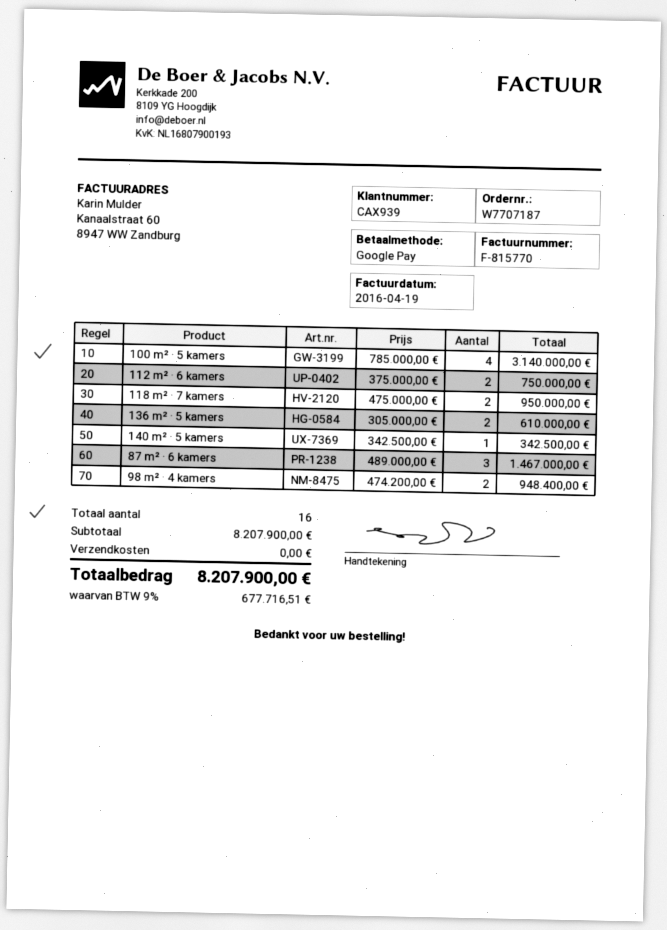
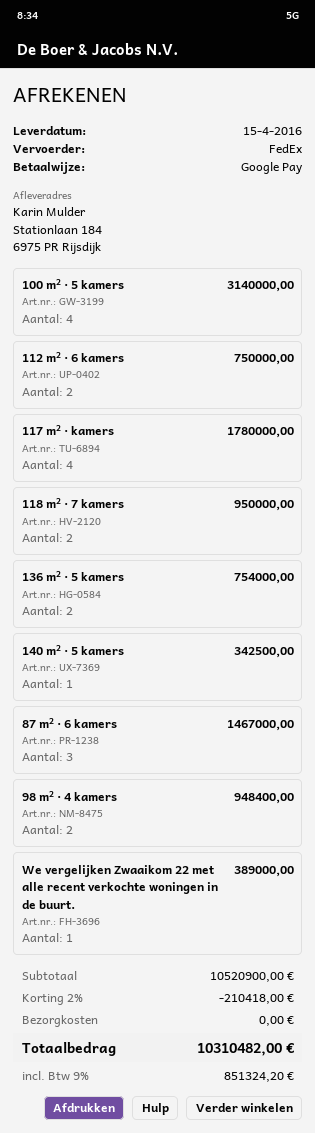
136 m² · 5 kamers: 2 for 610000.00 -> 2 for 754000.00
117 m² · kamers: none -> 4 for 1780000.00
We vergelijken Zwaaikom 22 met alle recent verkochte woningen in de buurt.: none -> 1 for 389000.00
subtotal: 8207900.00 -> 10520900.00
discount: none -> 2% = 210418.00
tax: 9% = 677716.51 -> 9% = 851324.20
total: 8207900.00 -> 10310482.00

